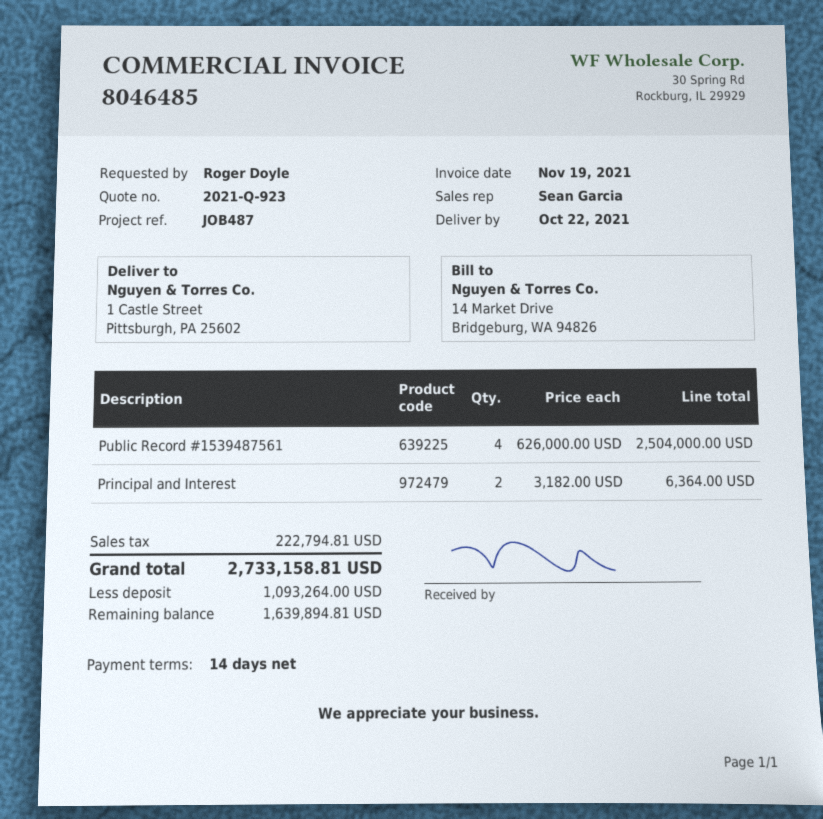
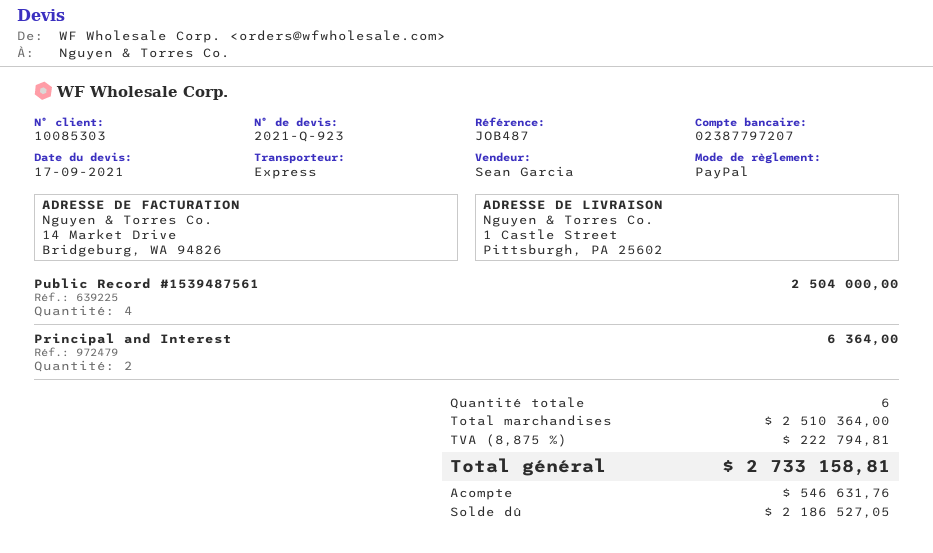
deposit: 1093264.00 -> 546631.76
balance: 1639894.81 -> 2186527.05

